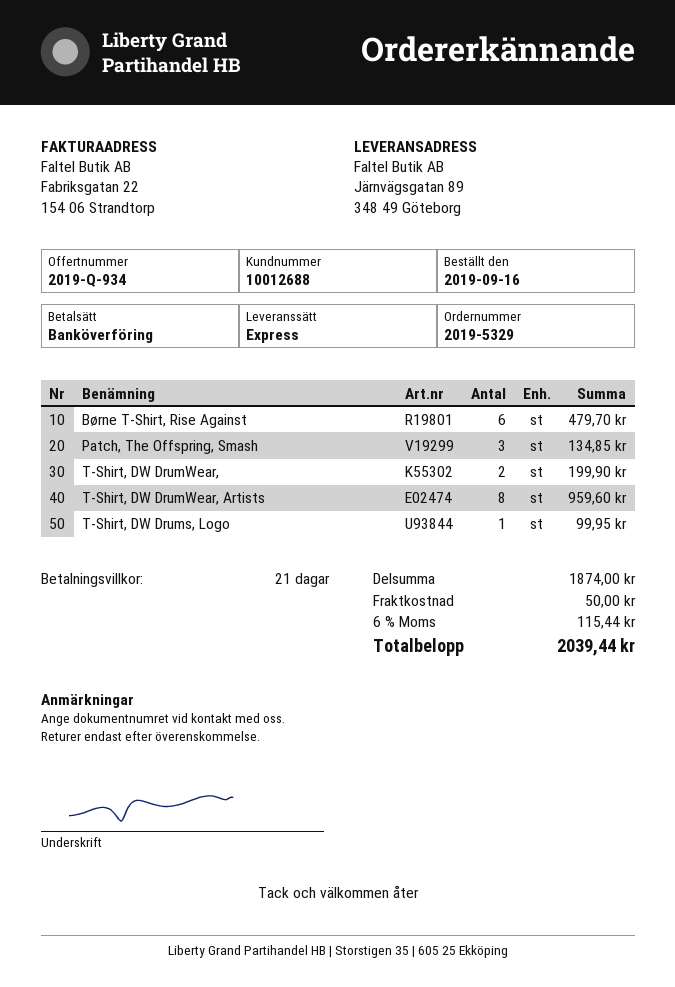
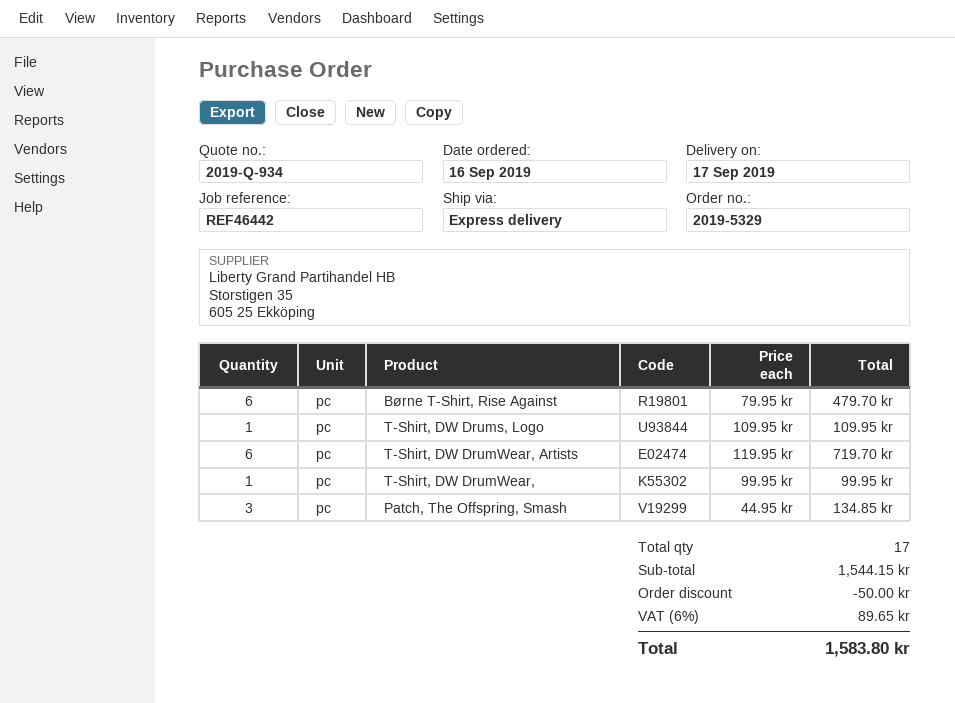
T-Shirt, DW DrumWear,: 2 for 199.90 -> 1 for 99.95
T-Shirt, DW DrumWear, Artists: 8 for 959.60 -> 6 for 719.70
T-Shirt, DW Drums, Logo: 1 for 99.95 -> 1 for 109.95
subtotal: 1874.00 -> 1544.15
discount: none -> 50.00
shipping: 50.00 -> none
tax: 6% = 115.44 -> 6% = 89.65
total: 2039.44 -> 1583.80

